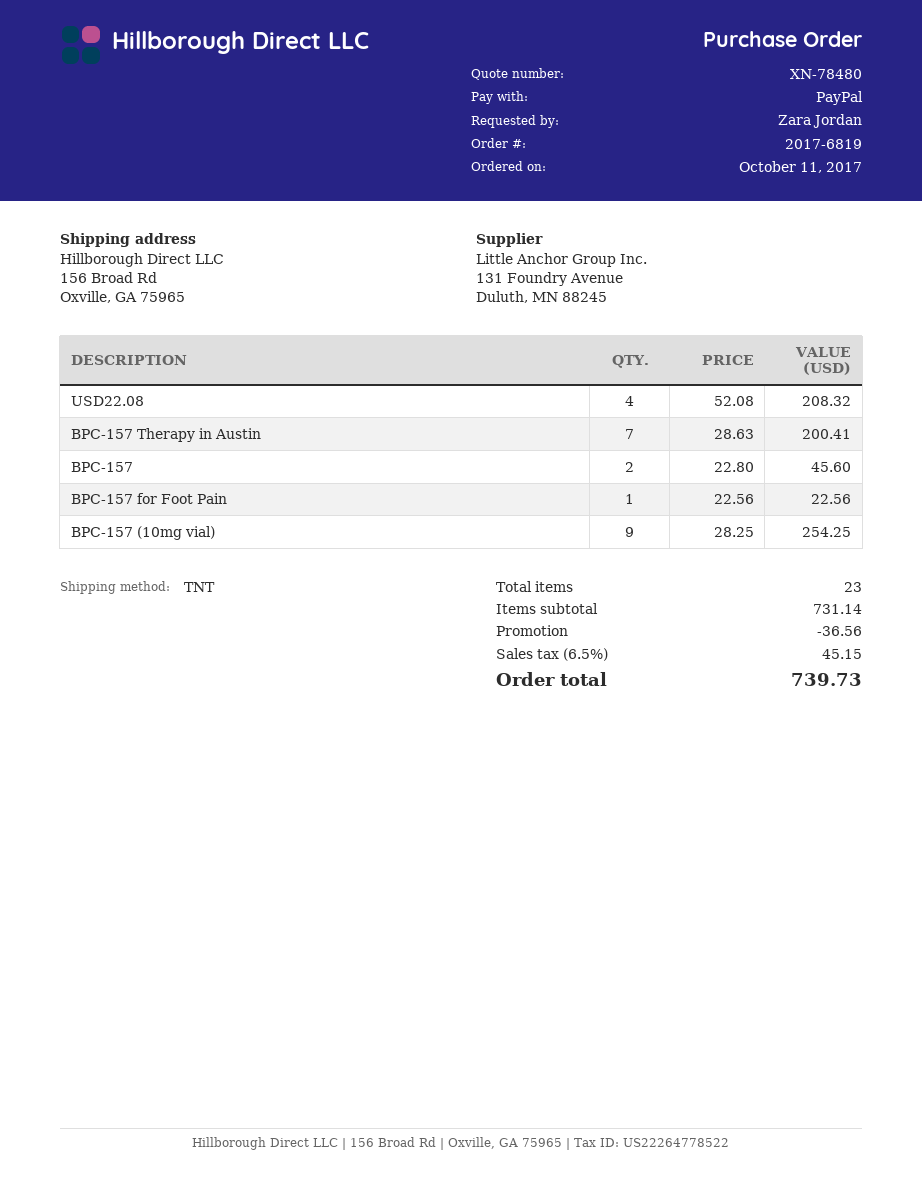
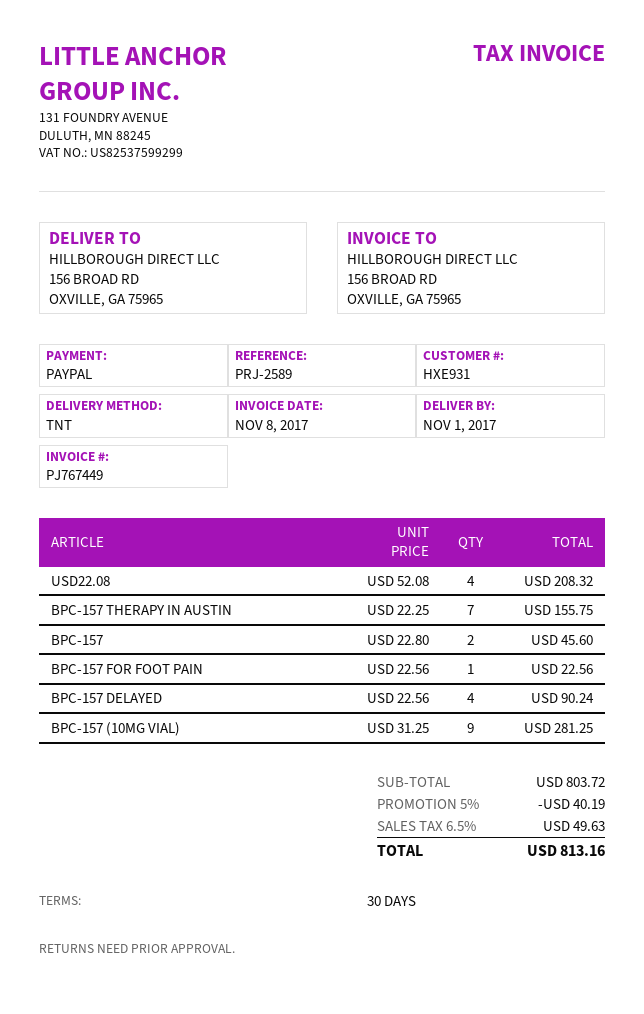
BPC-157 Therapy in Austin: 7 x 28.63 = 200.41 -> 7 x 22.25 = 155.75
BPC-157 (10mg vial): 9 x 28.25 = 254.25 -> 9 x 31.25 = 281.25
BPC-157 DELAYED: none -> 4 x 22.56 = 90.24
subtotal: 731.14 -> 803.72
discount: 36.56 -> 40.19
tax: 6.5% = 45.15 -> 6.5% = 49.63
total: 739.73 -> 813.16

